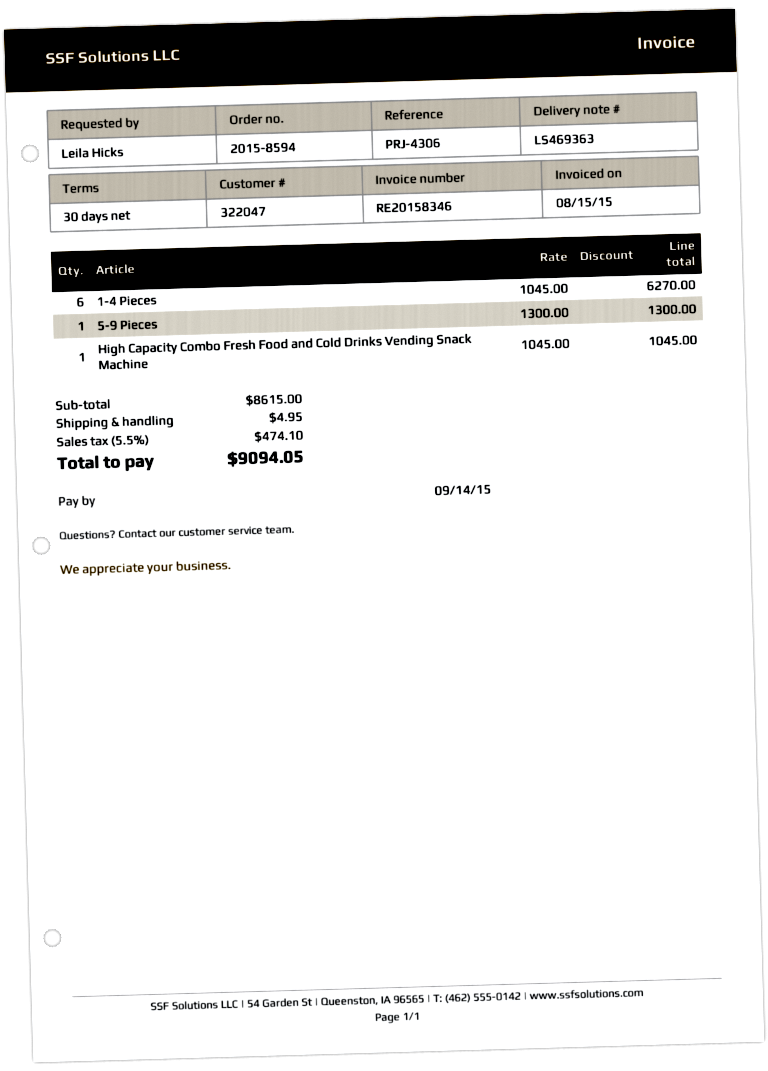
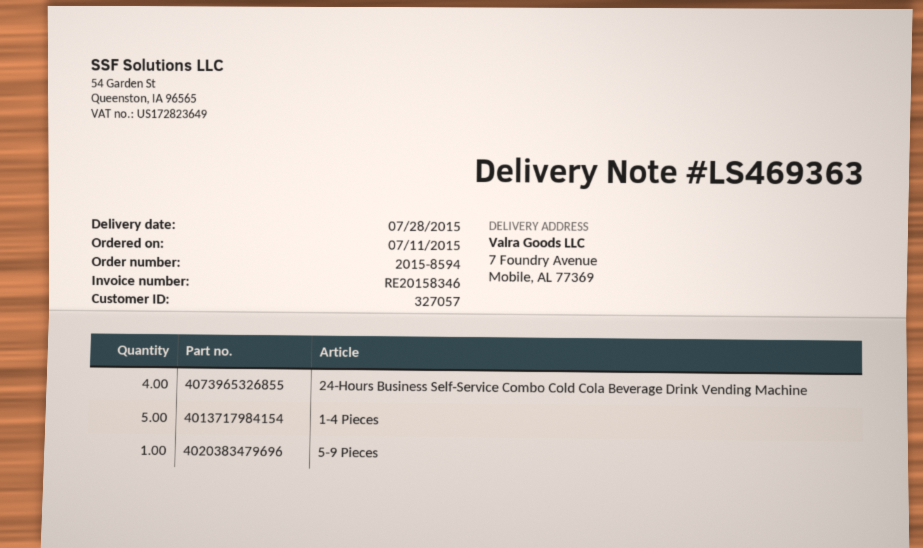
customer number: 322047 -> 327057
1-4 Pieces: 6 -> 5
High Capacity Combo Fresh Food and Cold Drinks Vending Snack Machine: 1 -> none
24-Hours Business Self-Service Combo Cold Cola Beverage Drink Vending Machine: none -> 4

